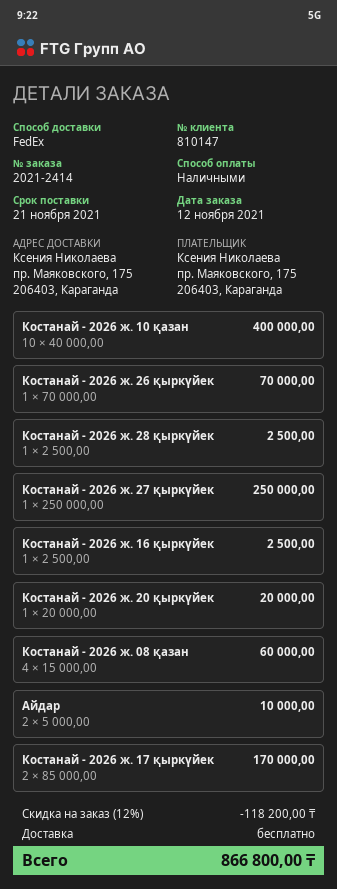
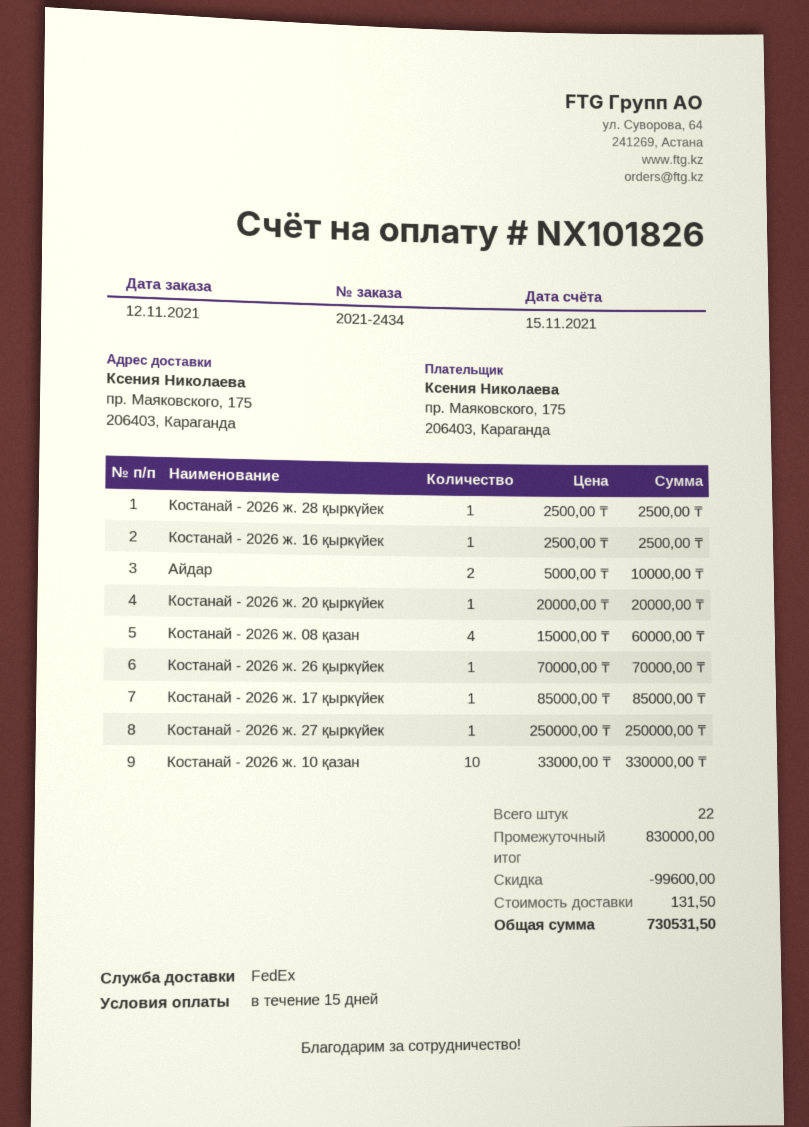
order number: 2021-2414 -> 2021-2434
Костанай - 2026 ж. 10 қазан: 10 x 40000.00 = 400000.00 -> 10 x 33000.00 = 330000.00
Костанай - 2026 ж. 17 қыркүйек: 2 x 85000.00 = 170000.00 -> 1 x 85000.00 = 85000.00
discount: 118200.00 -> 99600.00
shipping: 0.00 -> 131.50
total: 866800.00 -> 730531.50

